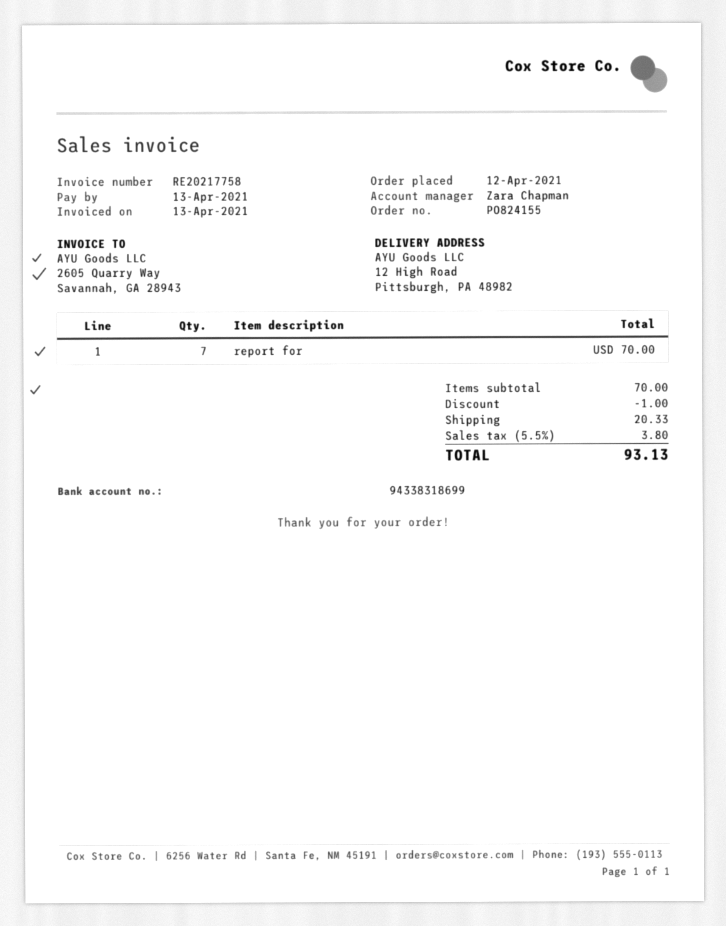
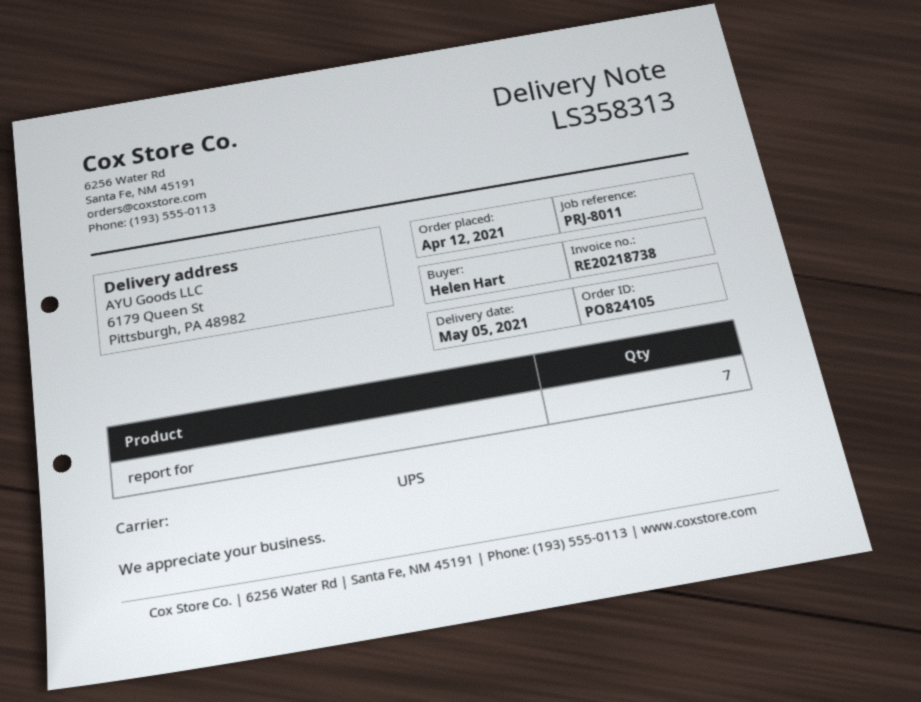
order number: PO824155 -> PO824105
invoice number: RE20217758 -> RE20218738
ship to: 12 High Road, Pittsburgh, PA 48982 -> 6179 Queen St, Pittsburgh, PA 48982

